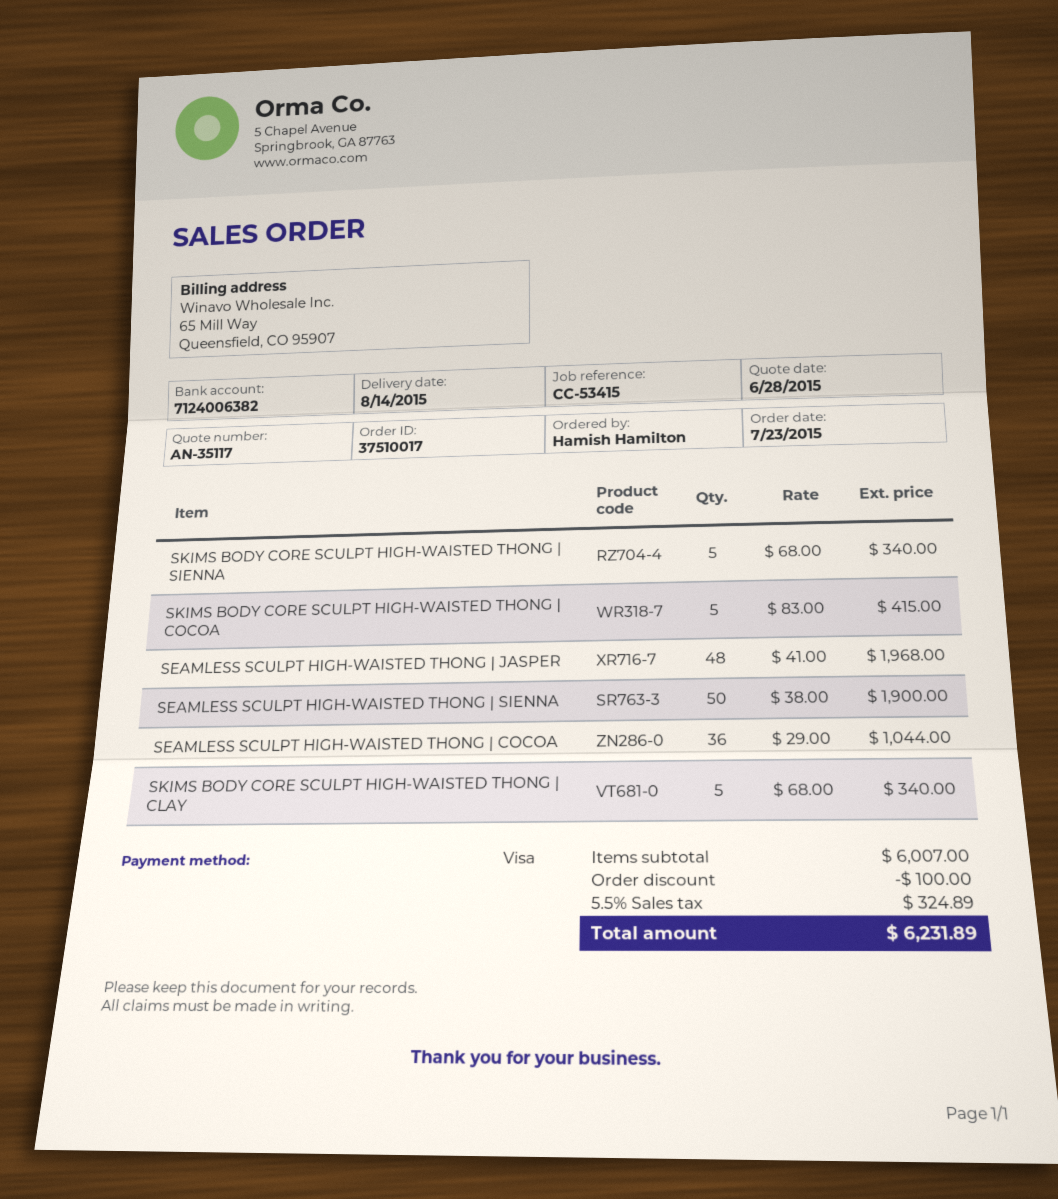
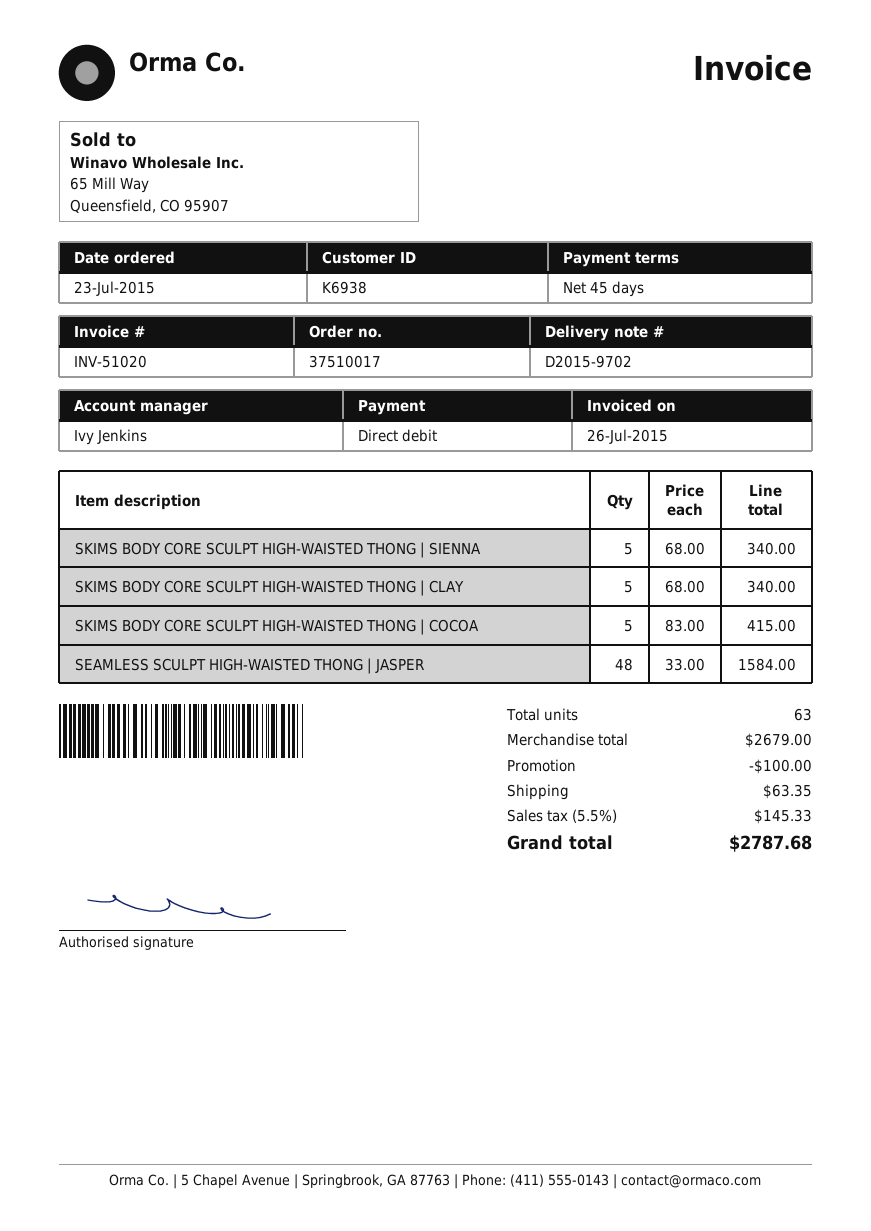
payment method: Visa -> direct debit
SEAMLESS SCULPT HIGH-WAISTED THONG | JASPER: 48 x 41.00 = 1968.00 -> 48 x 33.00 = 1584.00
SEAMLESS SCULPT HIGH-WAISTED THONG | SIENNA: 50 x 38.00 = 1900.00 -> none
SEAMLESS SCULPT HIGH-WAISTED THONG | COCOA: 36 x 29.00 = 1044.00 -> none
subtotal: 6007.00 -> 2679.00
shipping: none -> 63.35
tax: 5.5% = 324.89 -> 5.5% = 145.33
total: 6231.89 -> 2787.68

